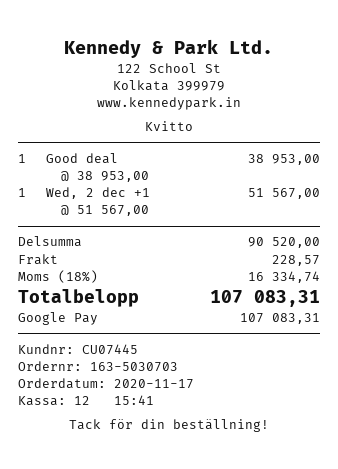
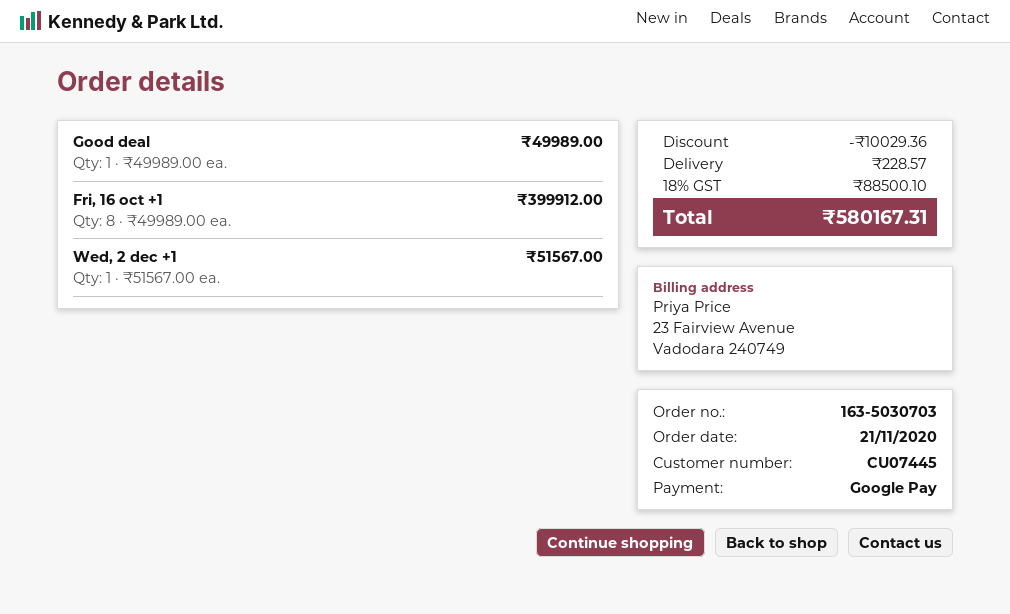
order date: 2020-11-17 -> 2020-11-21
Good deal: 1 x 38953.00 = 38953.00 -> 1 x 49989.00 = 49989.00
Fri, 16 oct +1: none -> 8 x 49989.00 = 399912.00
discount: none -> 10029.36
tax: 18% = 16334.74 -> 18% = 88500.10
total: 107083.31 -> 580167.31

